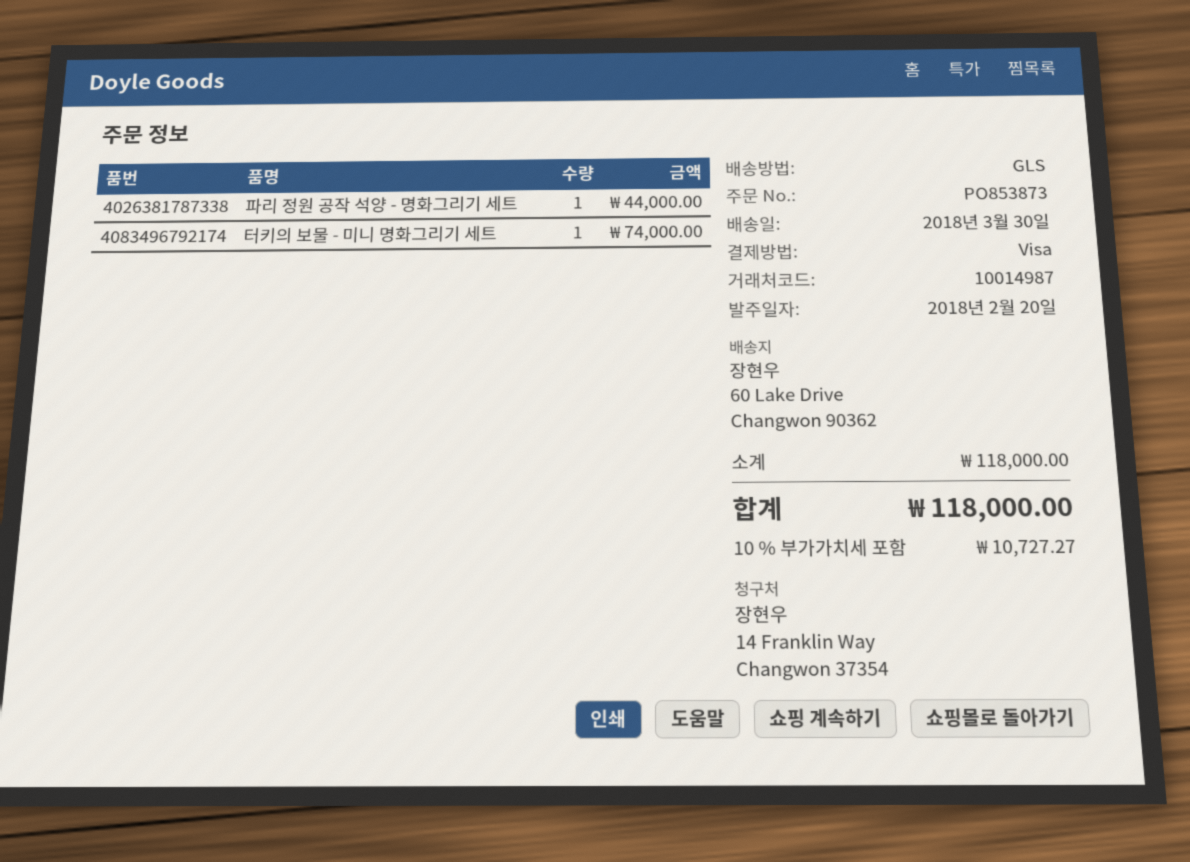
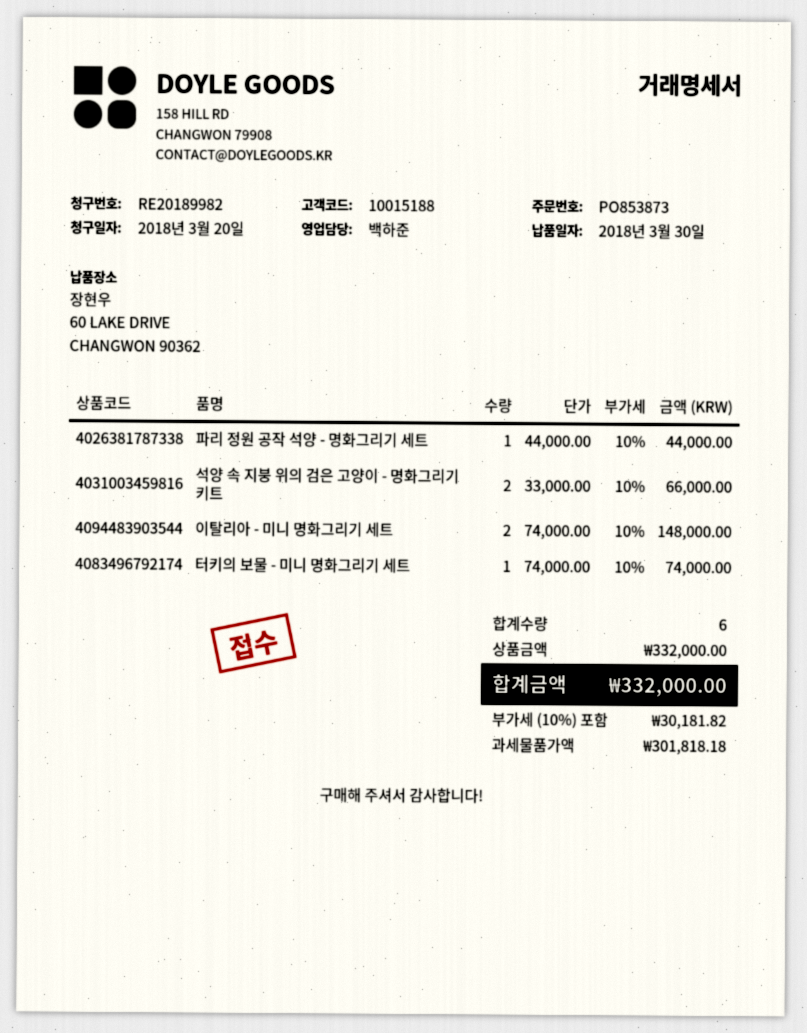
customer number: 10014987 -> 10015188
석양 속 지붕 위의 검은 고양이 - 명화그리기 키트: none -> 2 for 66000.00
이탈리아 - 미니 명화그리기 세트: none -> 2 for 148000.00
subtotal: 118000.00 -> 332000.00
tax: 10% = 10727.27 -> 10% = 30181.82
total: 118000.00 -> 332000.00

